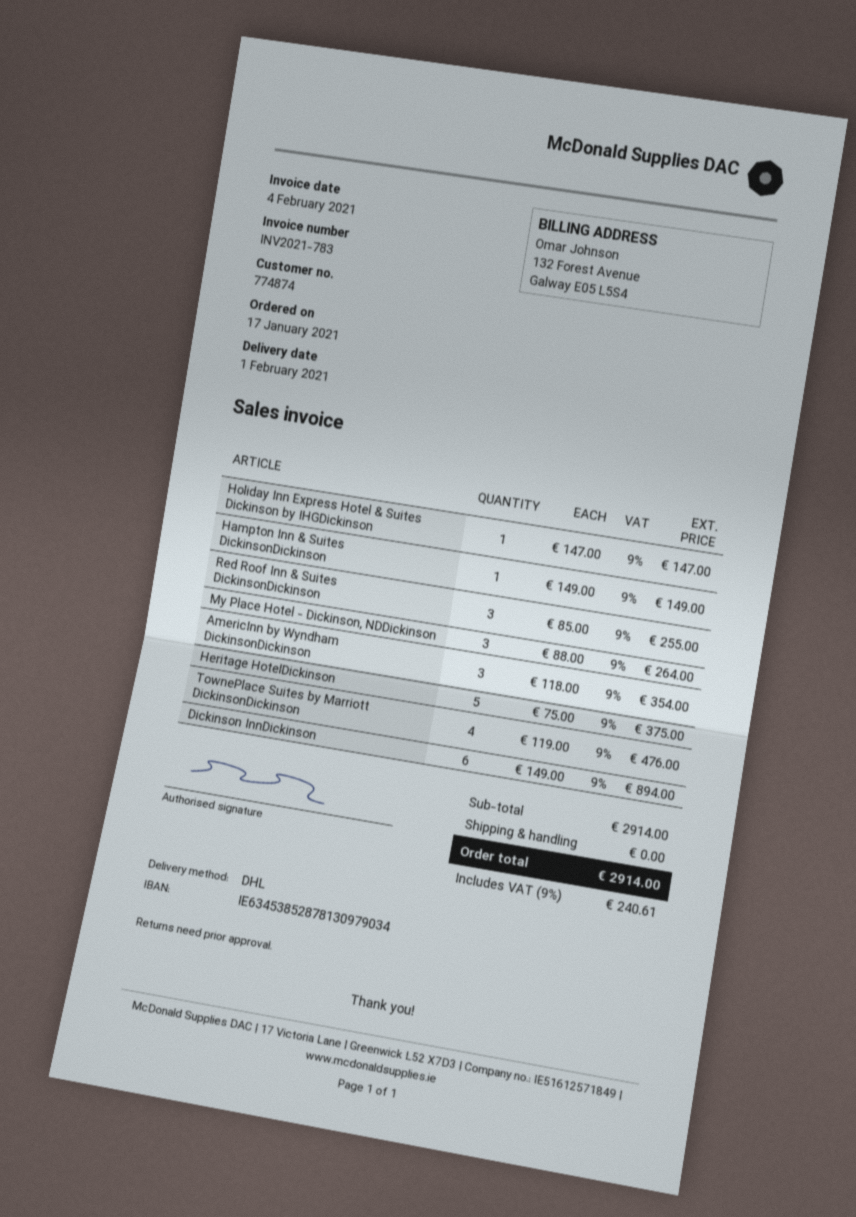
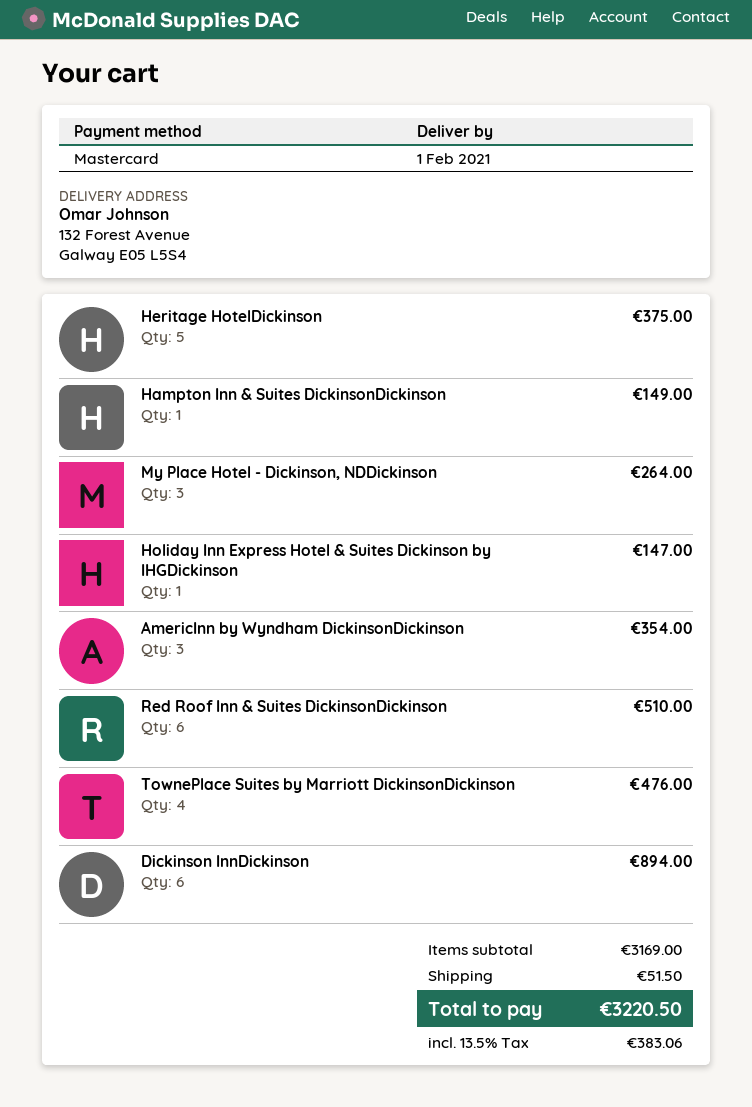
Red Roof Inn & Suites DickinsonDickinson: 3 for 255.00 -> 6 for 510.00
subtotal: 2914.00 -> 3169.00
shipping: 0.00 -> 51.50
tax: 9% = 240.61 -> 13.5% = 383.06
total: 2914.00 -> 3220.50

